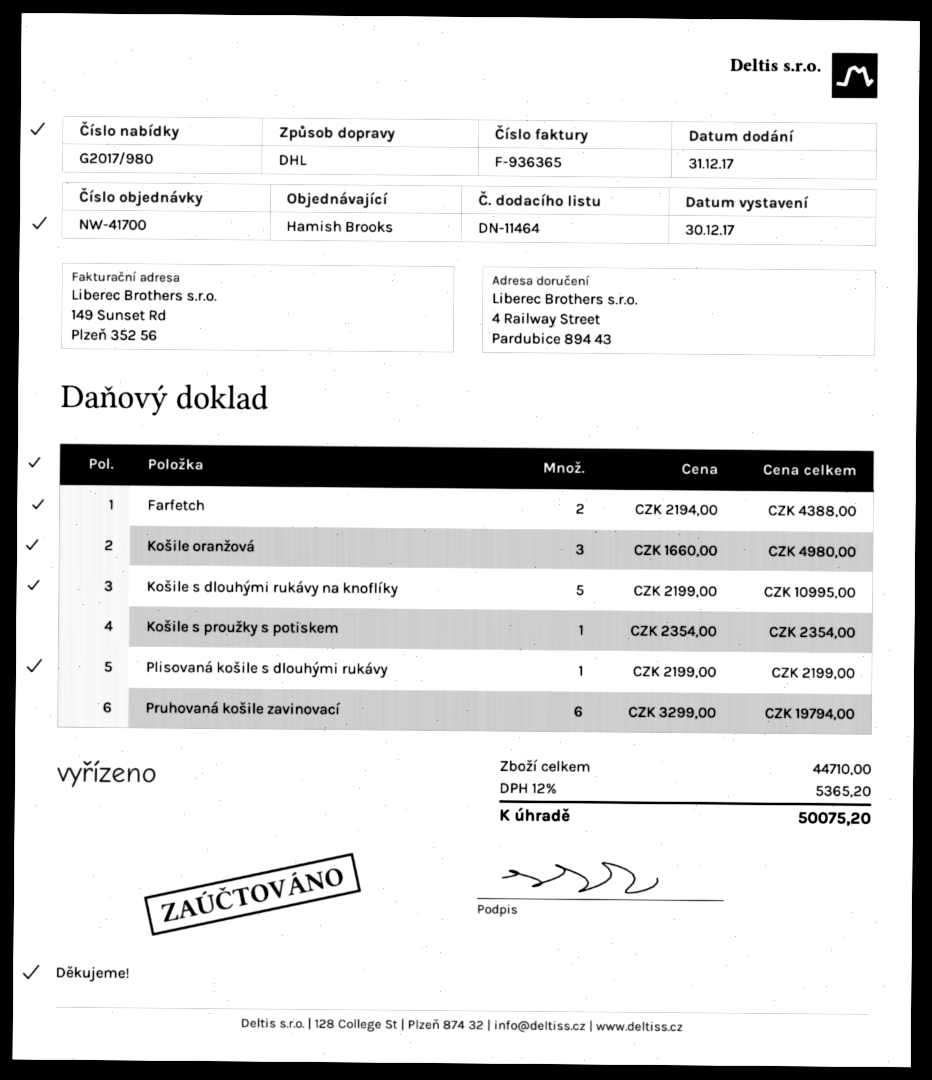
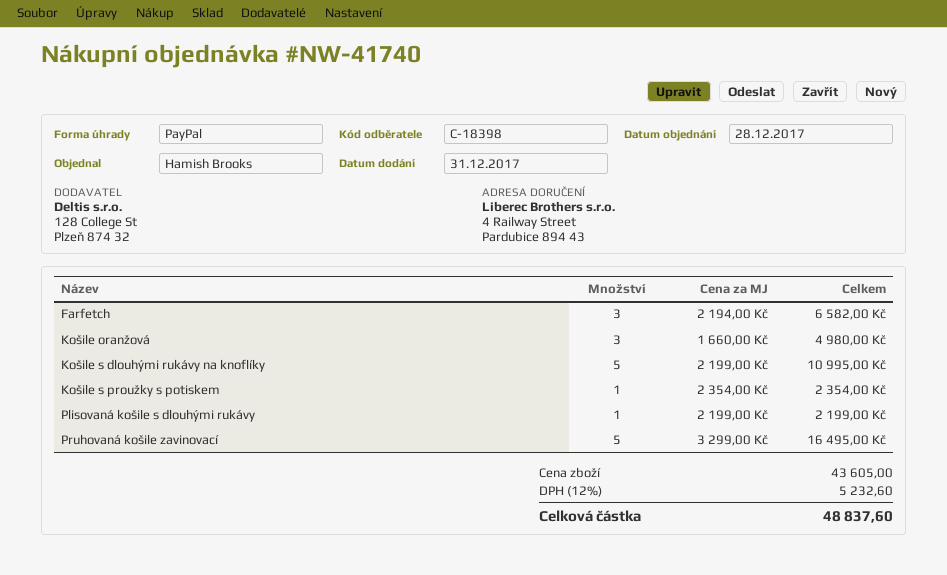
order number: NW-41700 -> NW-41740
Farfetch: 2 x 2194.00 = 4388.00 -> 3 x 2194.00 = 6582.00
Pruhovaná košile zavinovací: 6 x 3299.00 = 19794.00 -> 5 x 3299.00 = 16495.00
subtotal: 44710.00 -> 43605.00
tax: 12% = 5365.20 -> 12% = 5232.60
total: 50075.20 -> 48837.60

